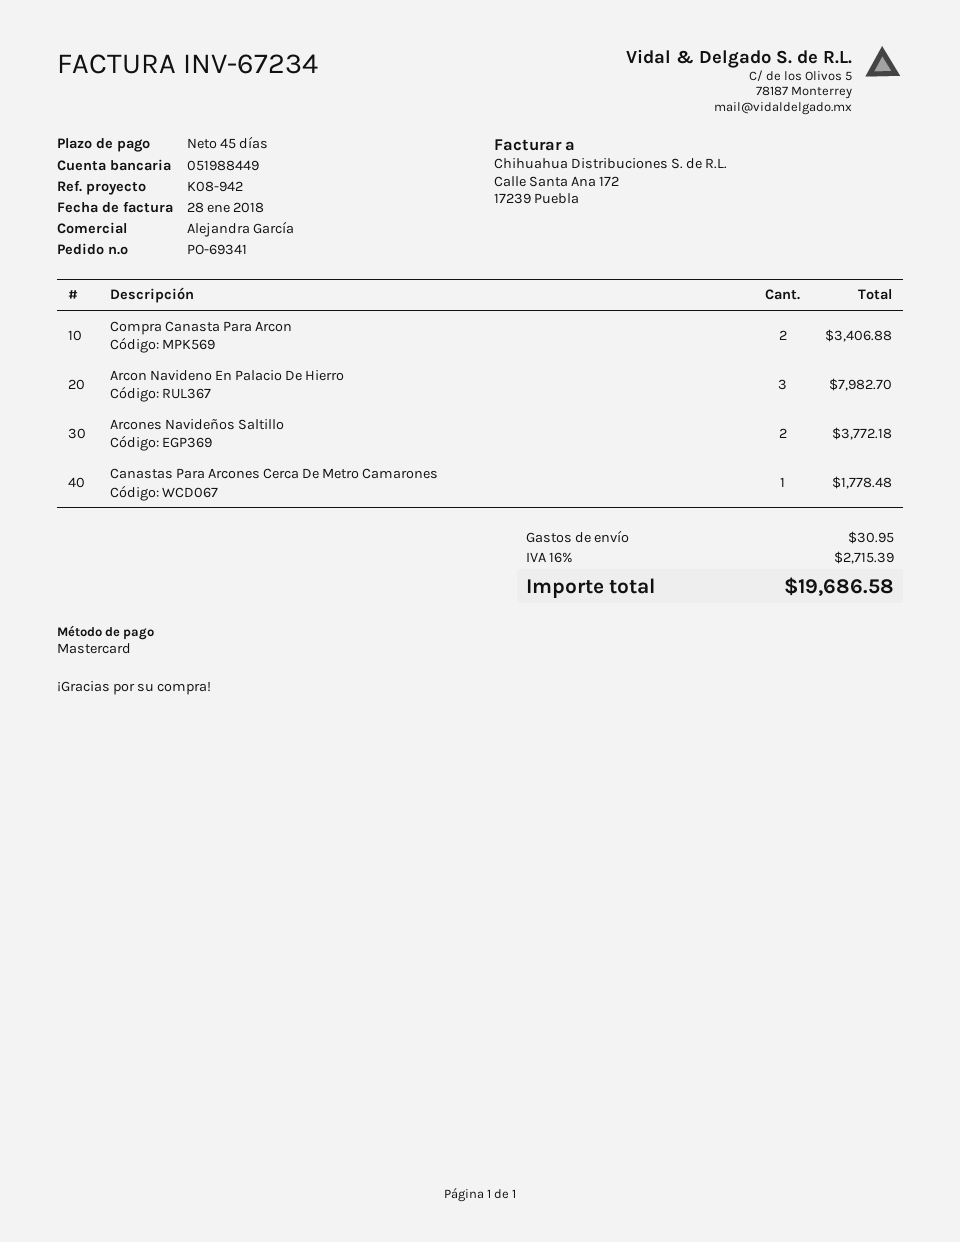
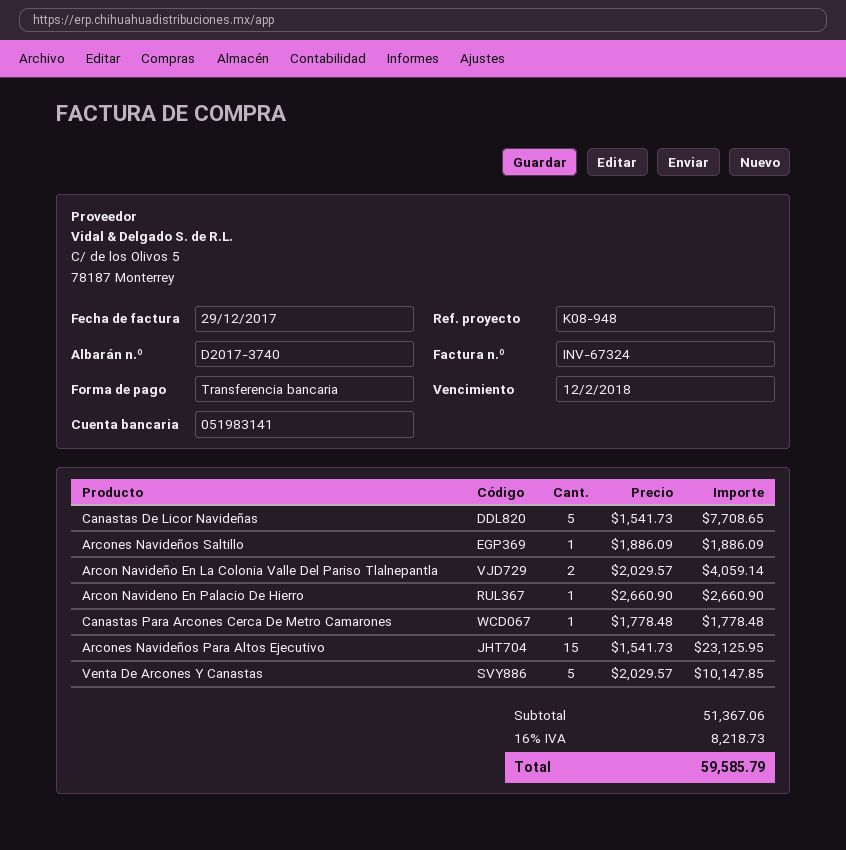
invoice number: INV-67234 -> INV-67324
invoice date: 2018-01-28 -> 2017-12-29
reference: K08-942 -> K08-948
payment method: Mastercard -> bank transfer
bank account: 051988449 -> 051983141
Compra Canasta Para Arcon: 2 for 3406.88 -> none
Arcon Navideno En Palacio De Hierro: 3 for 7982.70 -> 1 for 2660.90
Arcones Navideños Saltillo: 2 for 3772.18 -> 1 for 1886.09
Canastas De Licor Navideñas: none -> 5 for 7708.65
Arcon Navideño En La Colonia Valle Del Pariso Tlalnepantla: none -> 2 for 4059.14
Arcones Navideños Para Altos Ejecutivo: none -> 15 for 23125.95
Venta De Arcones Y Canastas: none -> 5 for 10147.85
shipping: 30.95 -> none
tax: 16% = 2715.39 -> 16% = 8218.73
total: 19686.58 -> 59585.79

